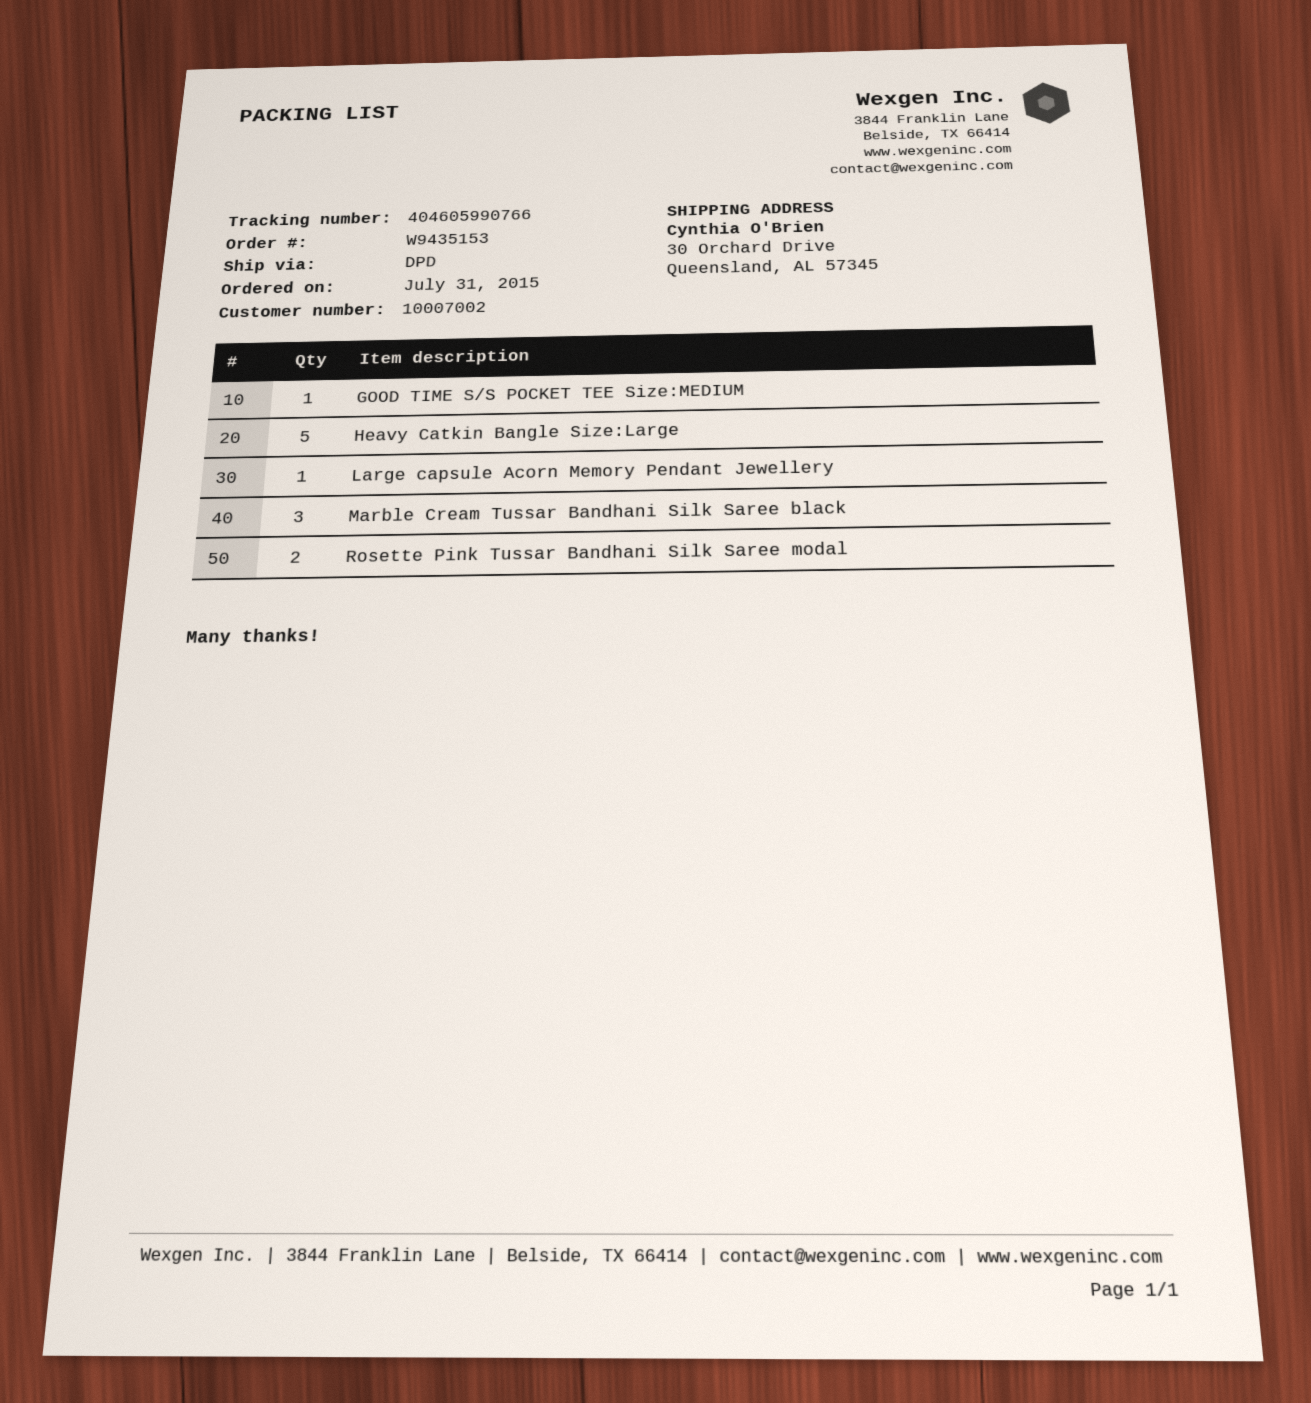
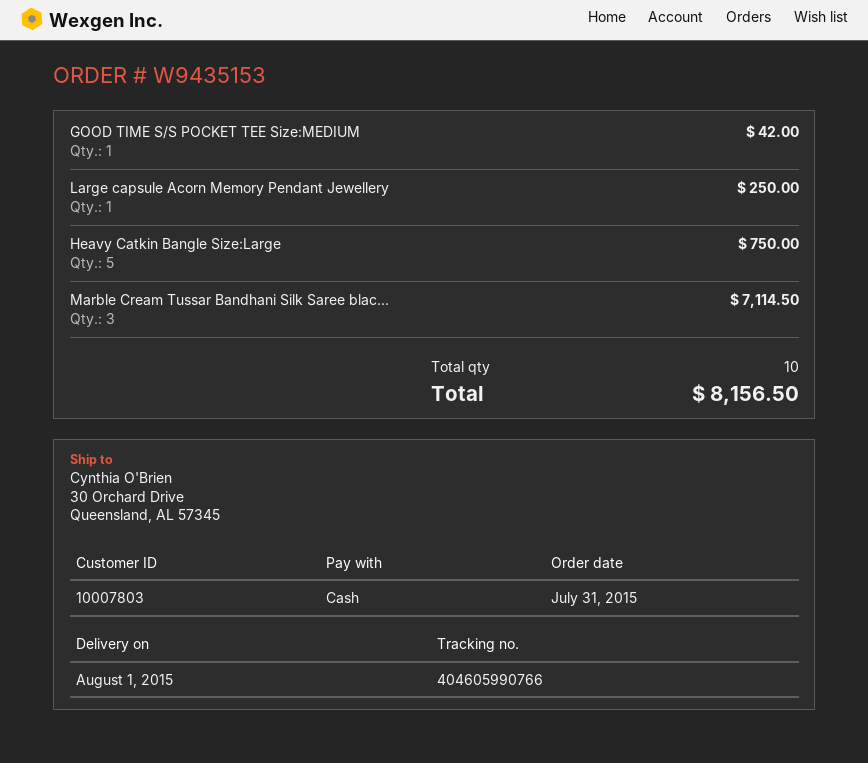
customer number: 10007002 -> 10007803
Rosette Pink Tussar Bandhani Silk Saree modal: 2 -> none

